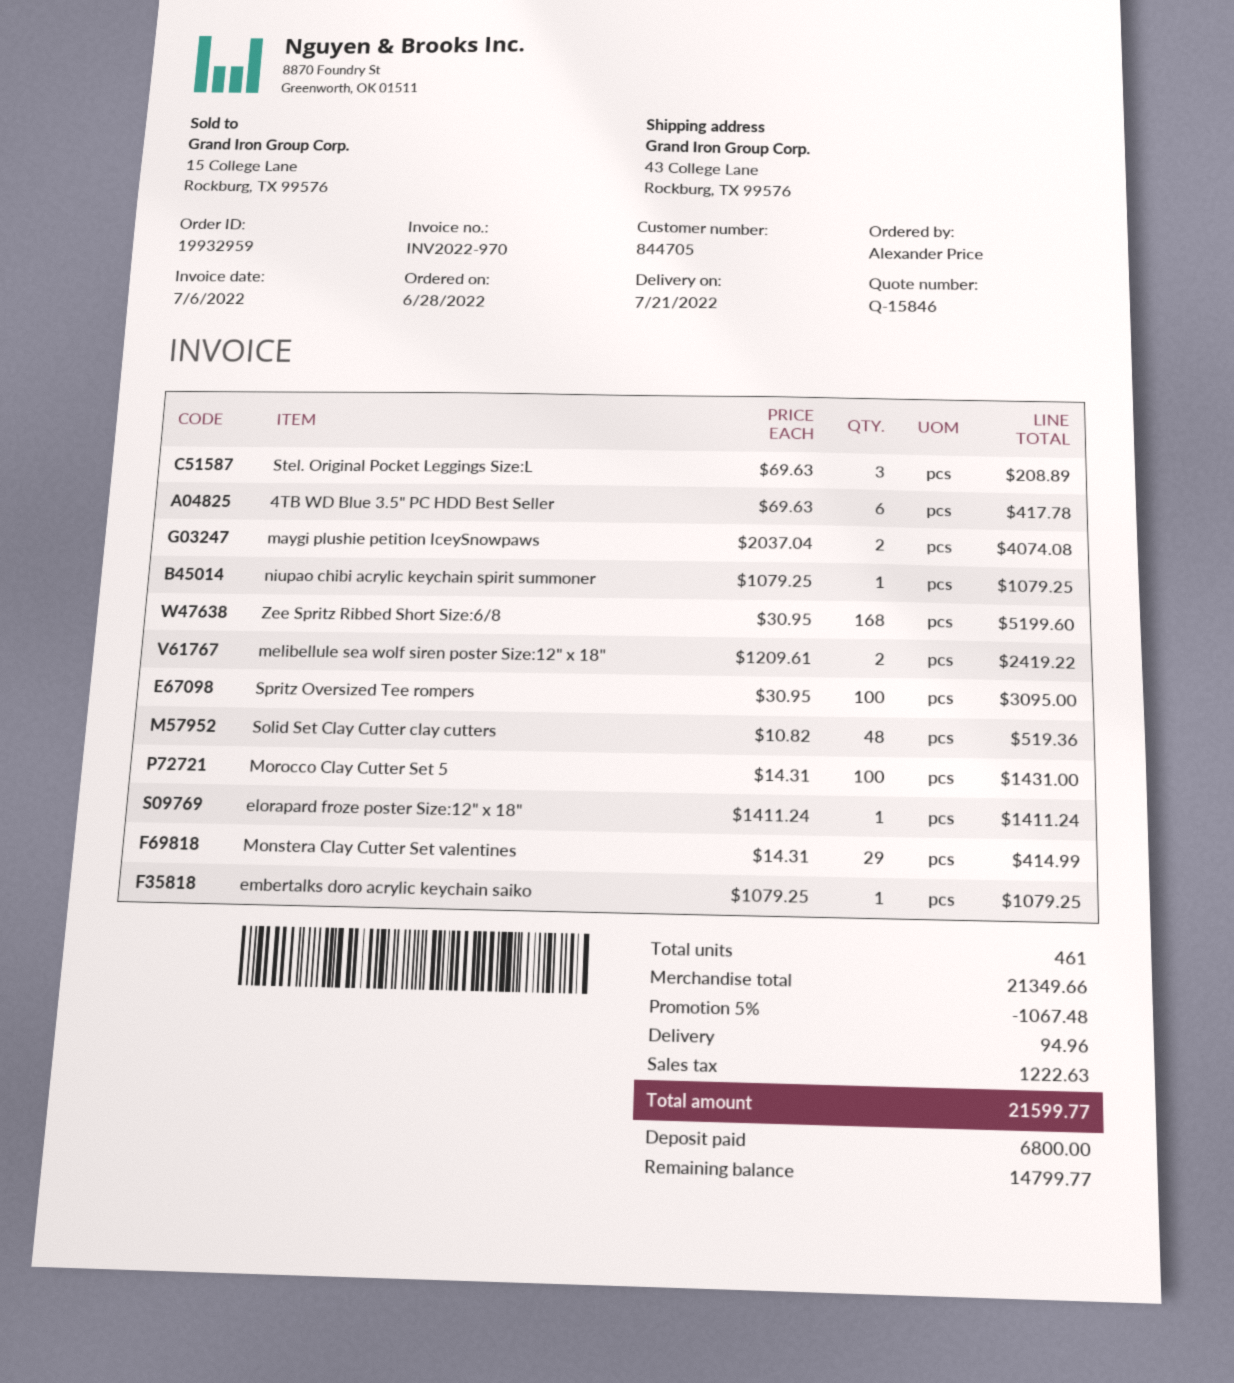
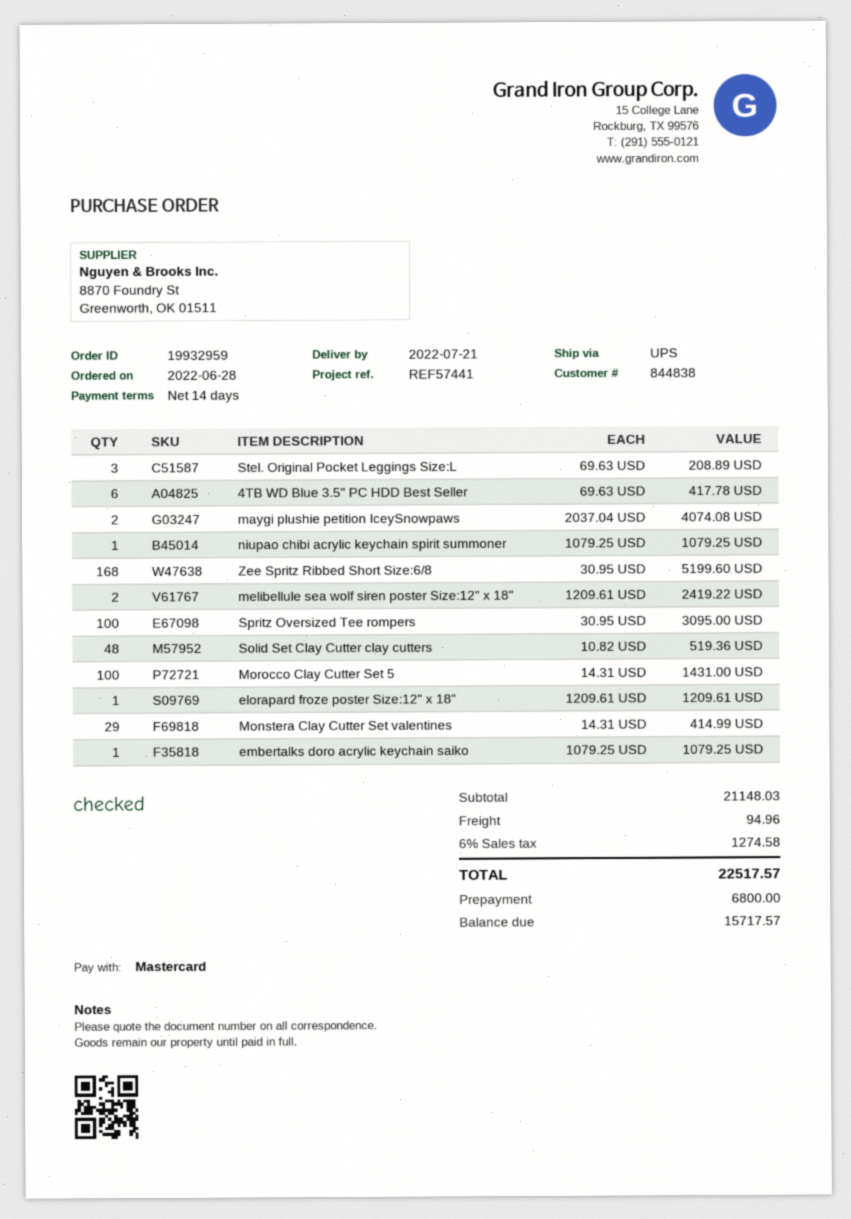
customer number: 844705 -> 844838
elorapard froze poster Size:12" x 18": 1 x 1411.24 = 1411.24 -> 1 x 1209.61 = 1209.61
subtotal: 21349.66 -> 21148.03
discount: 5% = 1067.48 -> none
tax: 1222.63 -> 1274.58
total: 21599.77 -> 22517.57
balance: 14799.77 -> 15717.57

